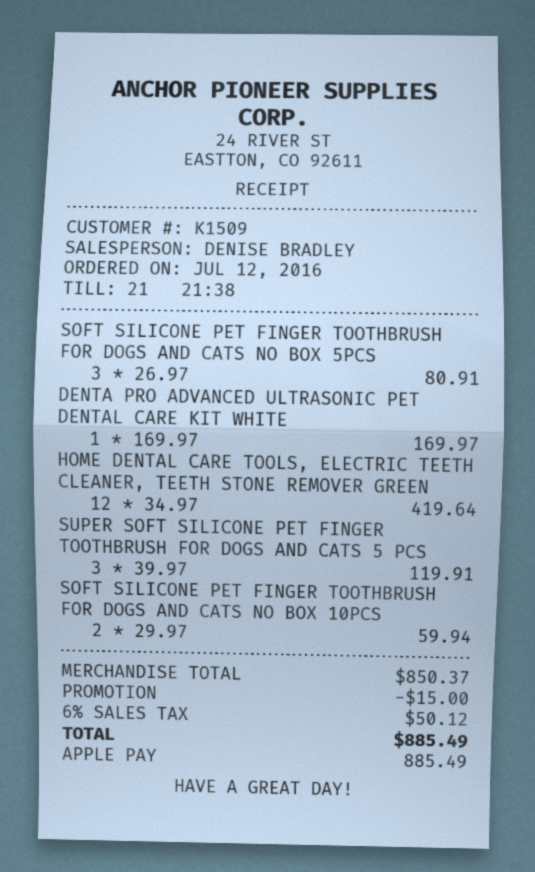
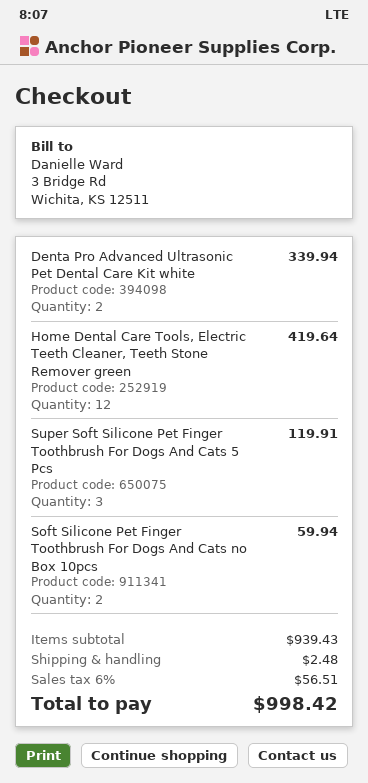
SOFT SILICONE PET FINGER TOOTHBRUSH FOR DOGS AND CATS NO BOX 5PCS: 3 for 80.91 -> none
DENTA PRO ADVANCED ULTRASONIC PET DENTAL CARE KIT WHITE: 1 for 169.97 -> 2 for 339.94
subtotal: 850.37 -> 939.43
discount: 15.00 -> none
shipping: none -> 2.48
tax: 6% = 50.12 -> 6% = 56.51
total: 885.49 -> 998.42

